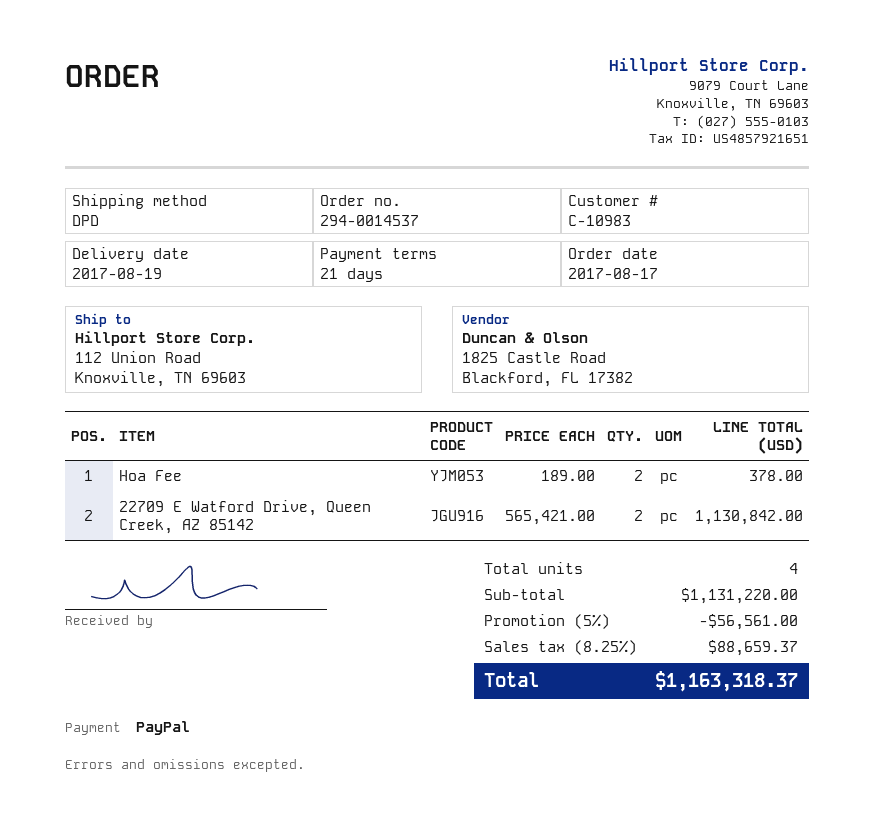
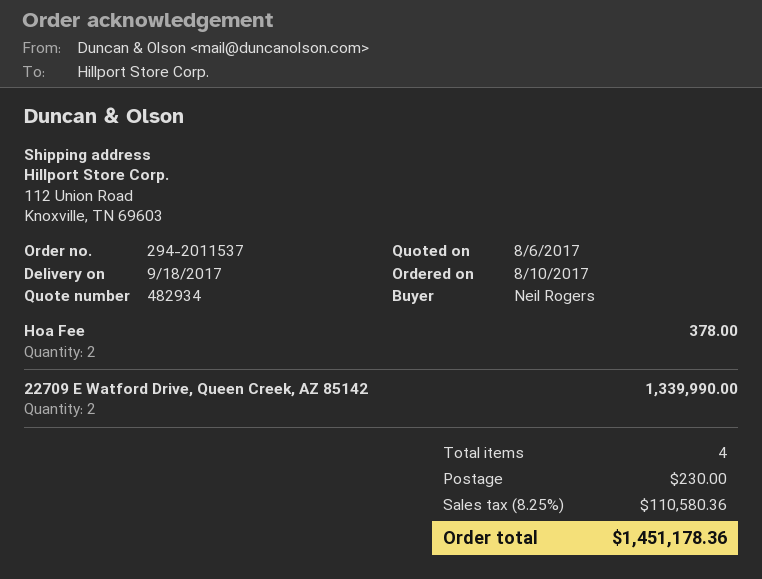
order number: 294-0014537 -> 294-2011537
order date: 2017-08-17 -> 2017-08-10
delivery date: 2017-08-19 -> 2017-09-18
22709 E Watford Drive, Queen Creek, AZ 85142: 2 for 1130842.00 -> 2 for 1339990.00
discount: 5% = 56561.00 -> none
shipping: none -> 230.00
tax: 8.25% = 88659.37 -> 8.25% = 110580.36
total: 1163318.37 -> 1451178.36

